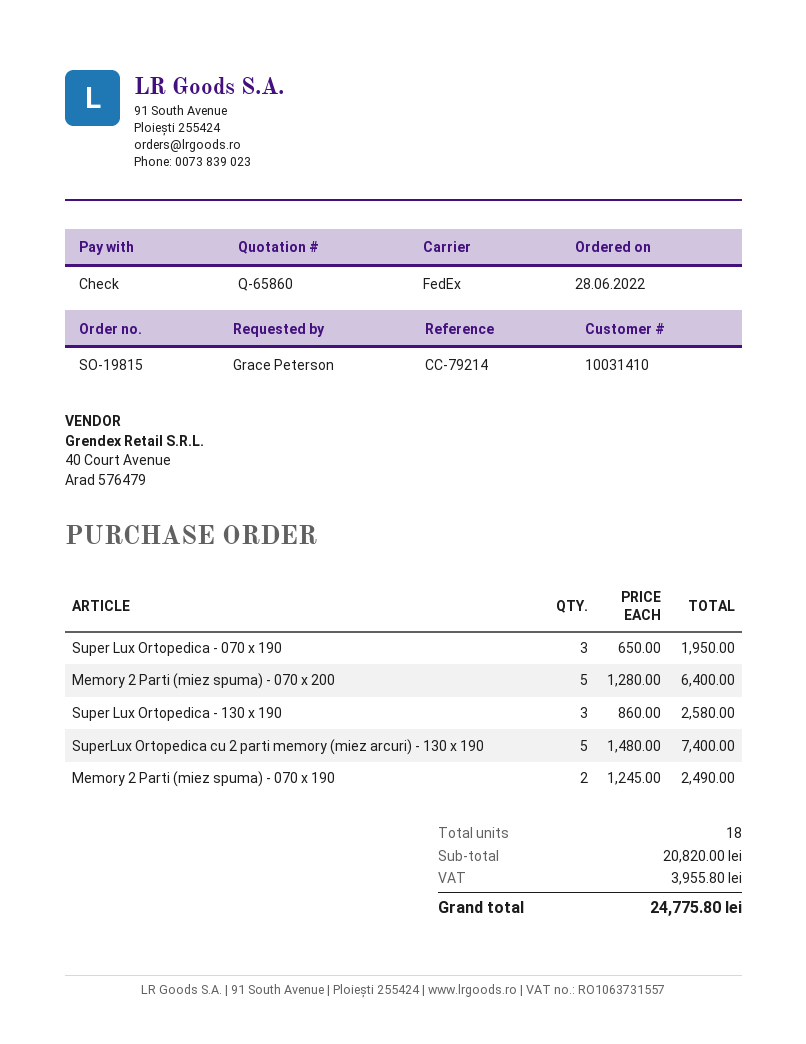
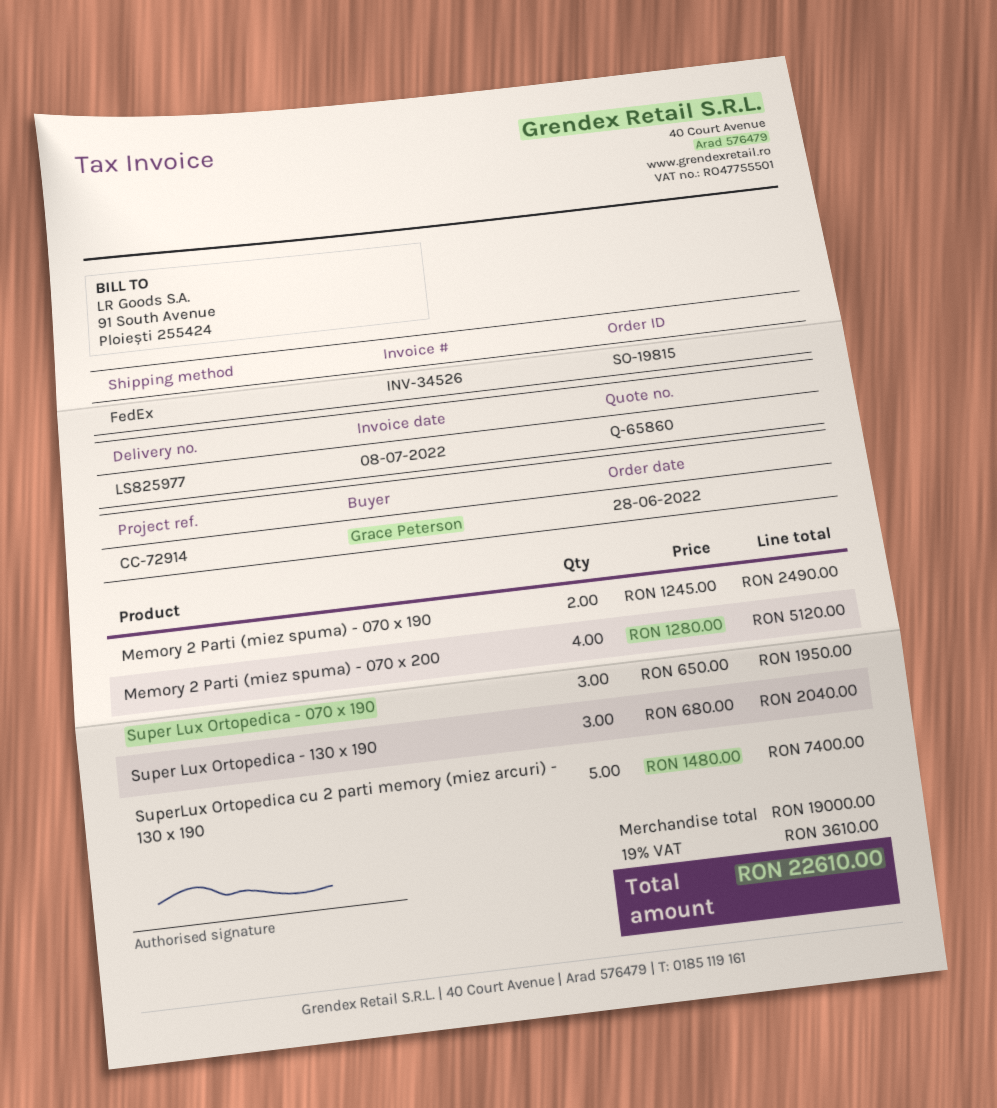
reference: CC-79214 -> CC-72914
Memory 2 Parti (miez spuma) - 070 x 200: 5 x 1280.00 = 6400.00 -> 4 x 1280.00 = 5120.00
Super Lux Ortopedica - 130 x 190: 3 x 860.00 = 2580.00 -> 3 x 680.00 = 2040.00
subtotal: 20820.00 -> 19000.00
tax: 3955.80 -> 3610.00
total: 24775.80 -> 22610.00

